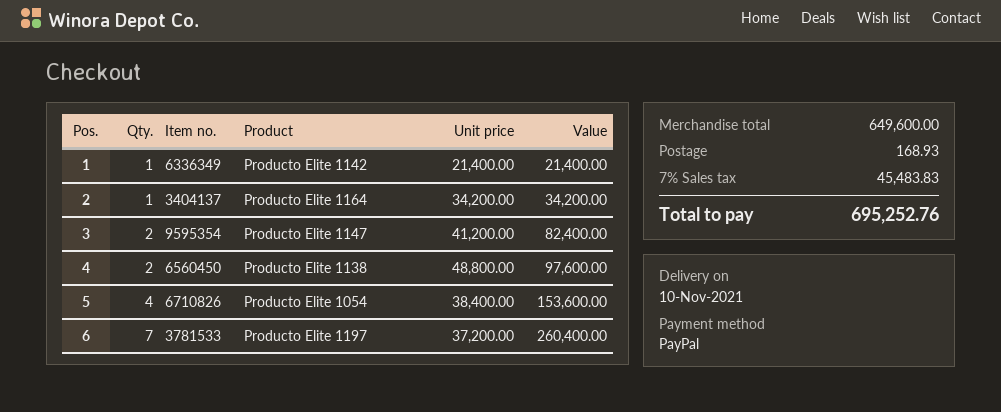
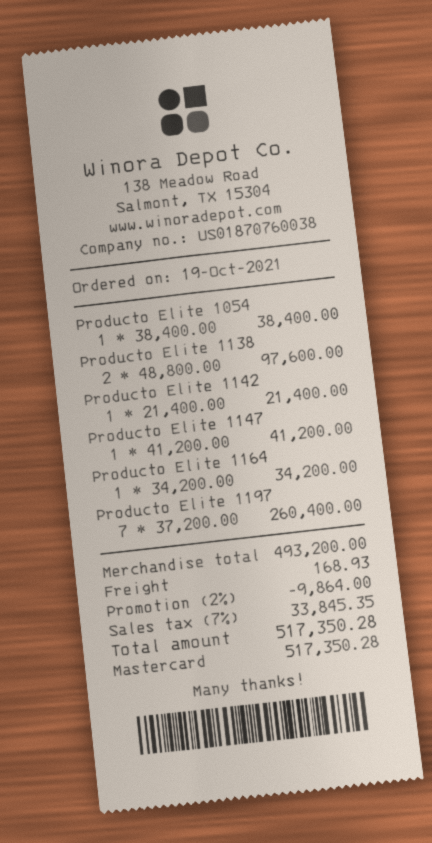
payment method: PayPal -> Mastercard
Producto Elite 1147: 2 x 41200.00 = 82400.00 -> 1 x 41200.00 = 41200.00
Producto Elite 1054: 4 x 38400.00 = 153600.00 -> 1 x 38400.00 = 38400.00
subtotal: 649600.00 -> 493200.00
discount: none -> 2% = 9864.00
tax: 7% = 45483.83 -> 7% = 33845.35
total: 695252.76 -> 517350.28

